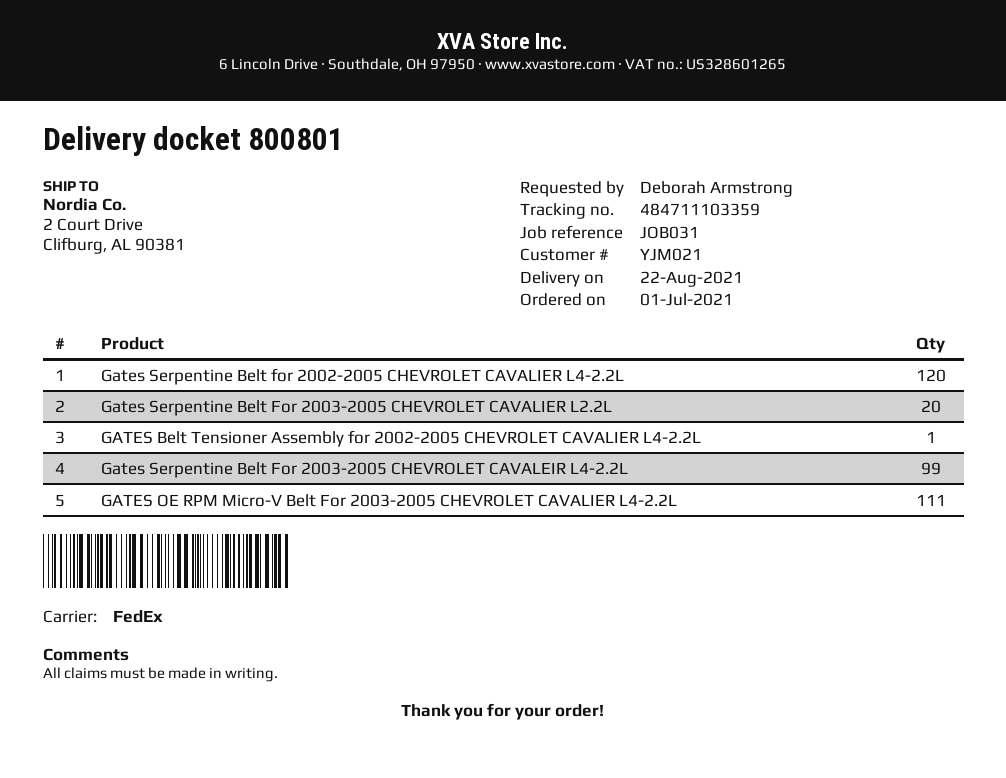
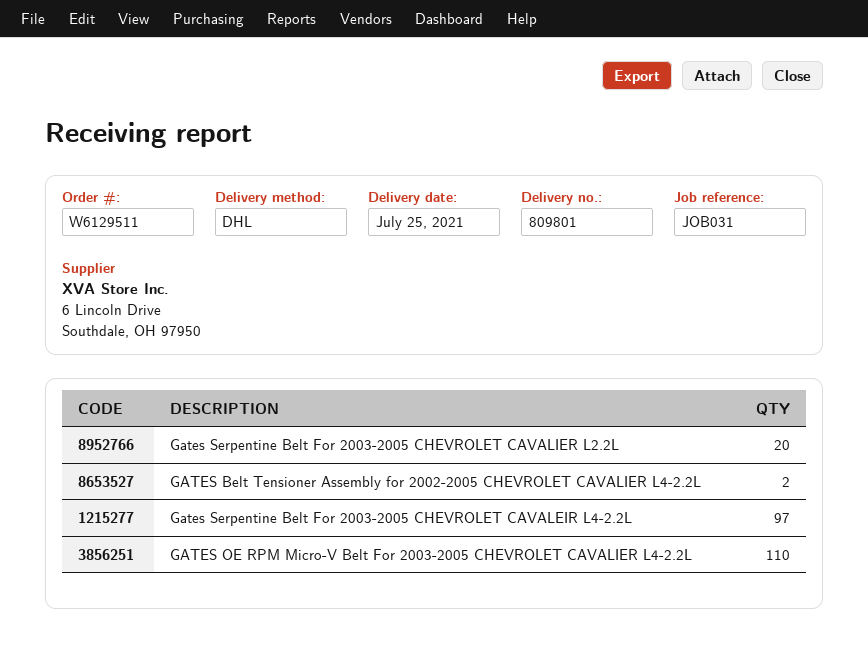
delivery note number: 800801 -> 809801
delivery date: 2021-08-22 -> 2021-07-25
shipping method: FedEx -> DHL
Gates Serpentine Belt for 2002-2005 CHEVROLET CAVALIER L4-2.2L: 120 -> none
GATES Belt Tensioner Assembly for 2002-2005 CHEVROLET CAVALIER L4-2.2L: 1 -> 2
Gates Serpentine Belt For 2003-2005 CHEVROLET CAVALEIR L4-2.2L: 99 -> 97
GATES OE RPM Micro-V Belt For 2003-2005 CHEVROLET CAVALIER L4-2.2L: 111 -> 110

